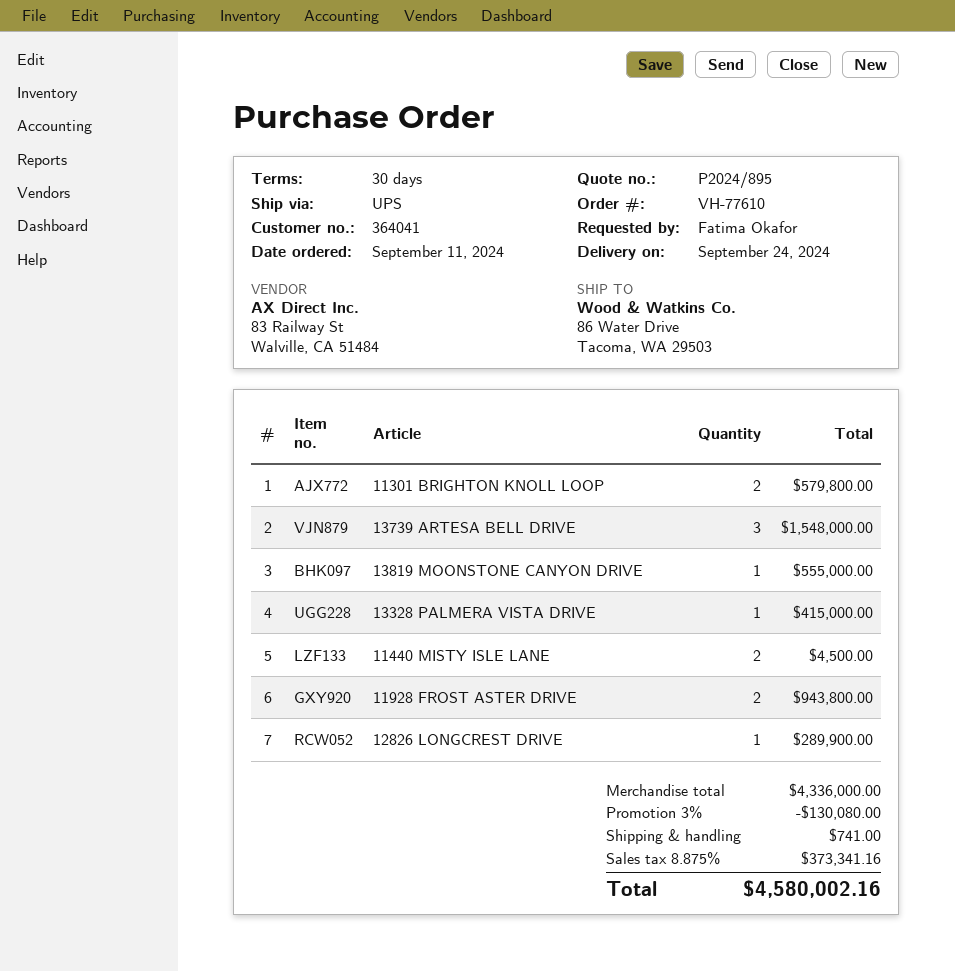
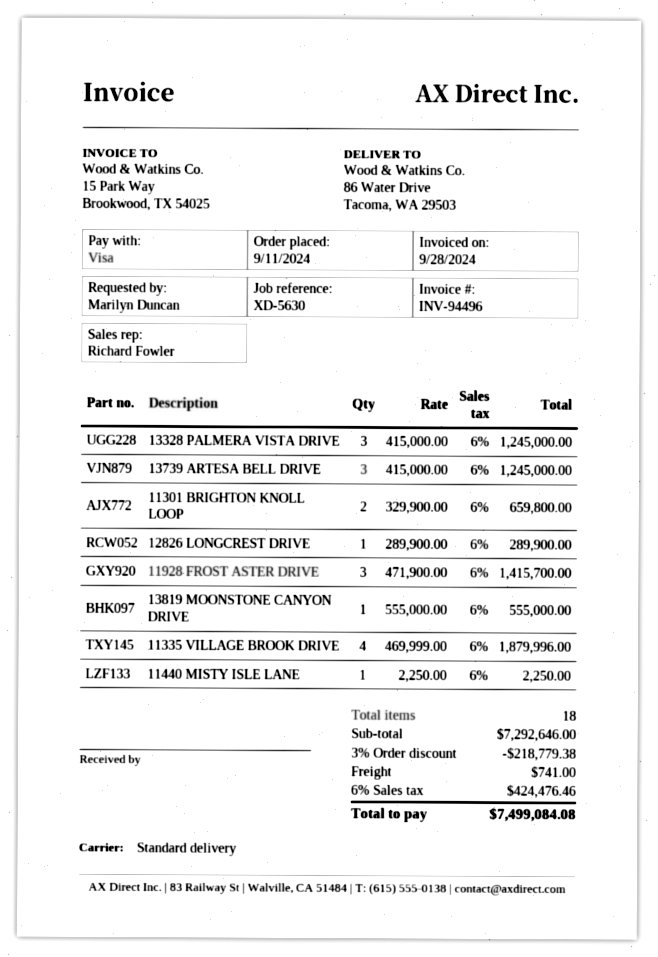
ordered by: Fatima Okafor -> Marilyn Duncan
shipping method: UPS -> standard
11301 BRIGHTON KNOLL LOOP: 2 for 579800.00 -> 2 for 659800.00
13739 ARTESA BELL DRIVE: 3 for 1548000.00 -> 3 for 1245000.00
13328 PALMERA VISTA DRIVE: 1 for 415000.00 -> 3 for 1245000.00
11440 MISTY ISLE LANE: 2 for 4500.00 -> 1 for 2250.00
11928 FROST ASTER DRIVE: 2 for 943800.00 -> 3 for 1415700.00
11335 VILLAGE BROOK DRIVE: none -> 4 for 1879996.00
subtotal: 4336000.00 -> 7292646.00
discount: 3% = 130080.00 -> 3% = 218779.38
tax: 8.875% = 373341.16 -> 6% = 424476.46
total: 4580002.16 -> 7499084.08

